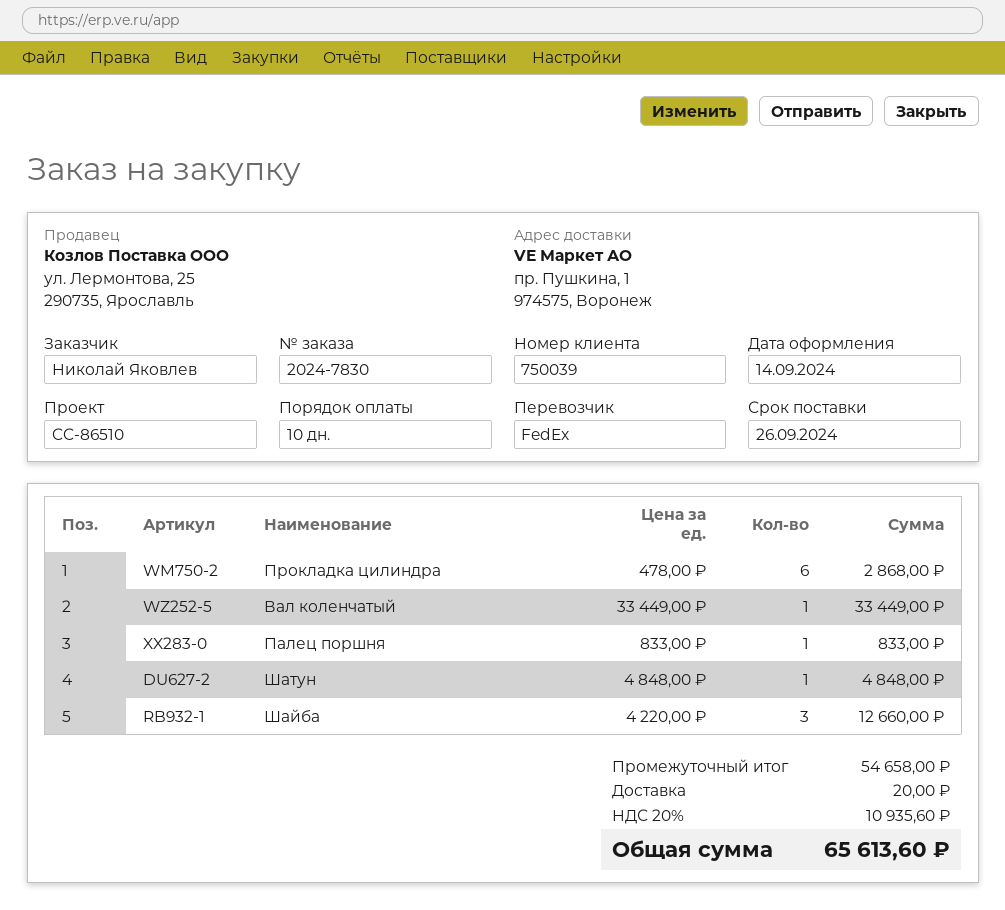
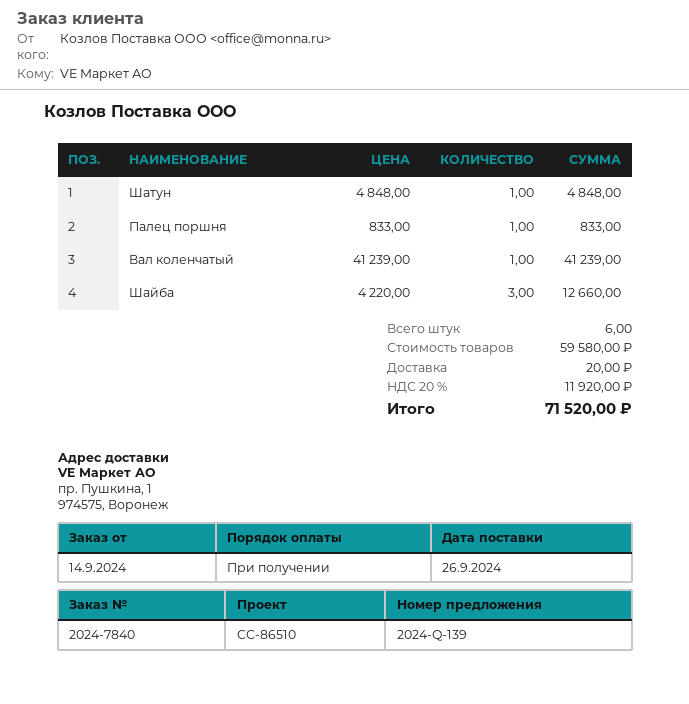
order number: 2024-7830 -> 2024-7840
payment terms: 10 days -> on receipt
Прокладка цилиндра: 6 x 478.00 = 2868.00 -> none
Вал коленчатый: 1 x 33449.00 = 33449.00 -> 1 x 41239.00 = 41239.00
subtotal: 54658.00 -> 59580.00
tax: 20% = 10935.60 -> 20% = 11920.00
total: 65613.60 -> 71520.00

